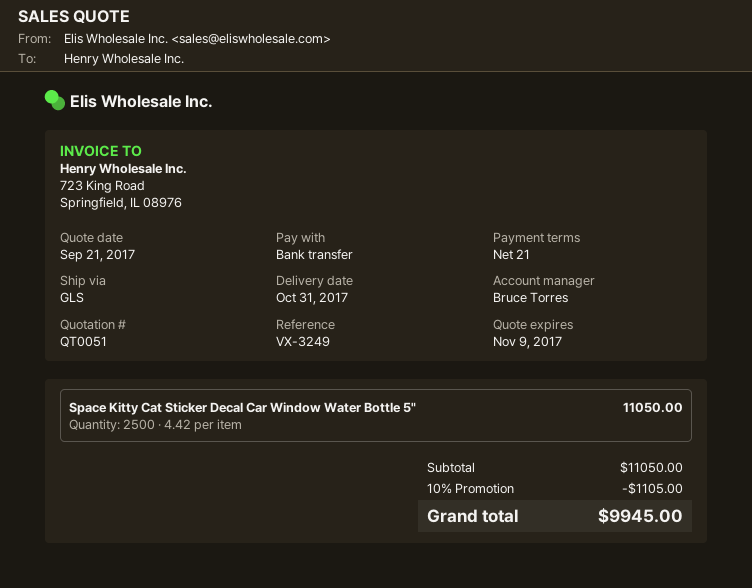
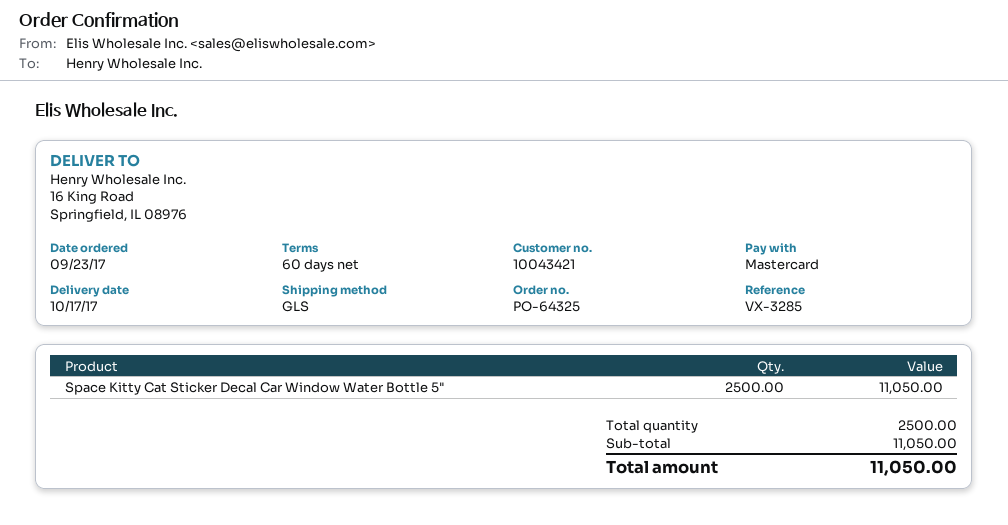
delivery date: 2017-10-31 -> 2017-10-17
payment terms: 21 days -> 60 days
reference: VX-3249 -> VX-3285
payment method: bank transfer -> Mastercard
discount: 10% = 1105.00 -> none
total: 9945.00 -> 11050.00

